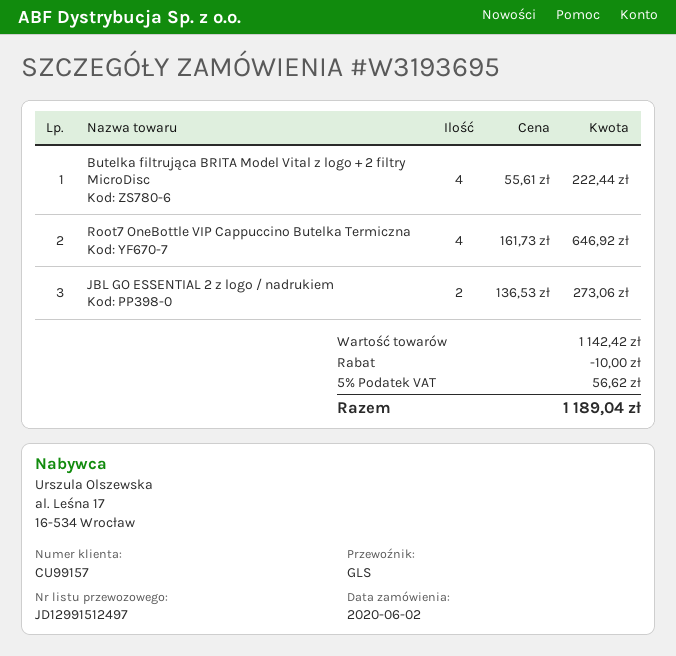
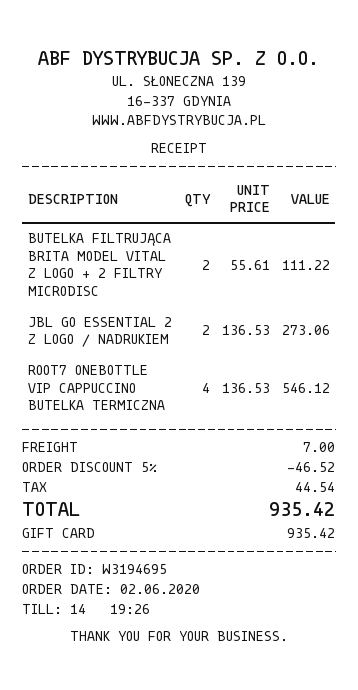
order number: W3193695 -> W3194695
Butelka filtrująca BRITA Model Vital z logo + 2 filtry MicroDisc: 4 x 55.61 = 222.44 -> 2 x 55.61 = 111.22
Root7 OneBottle VIP Cappuccino Butelka Termiczna: 4 x 161.73 = 646.92 -> 4 x 136.53 = 546.12
discount: 10.00 -> 46.52
shipping: none -> 7.00
tax: 56.62 -> 44.54
total: 1189.04 -> 935.42

